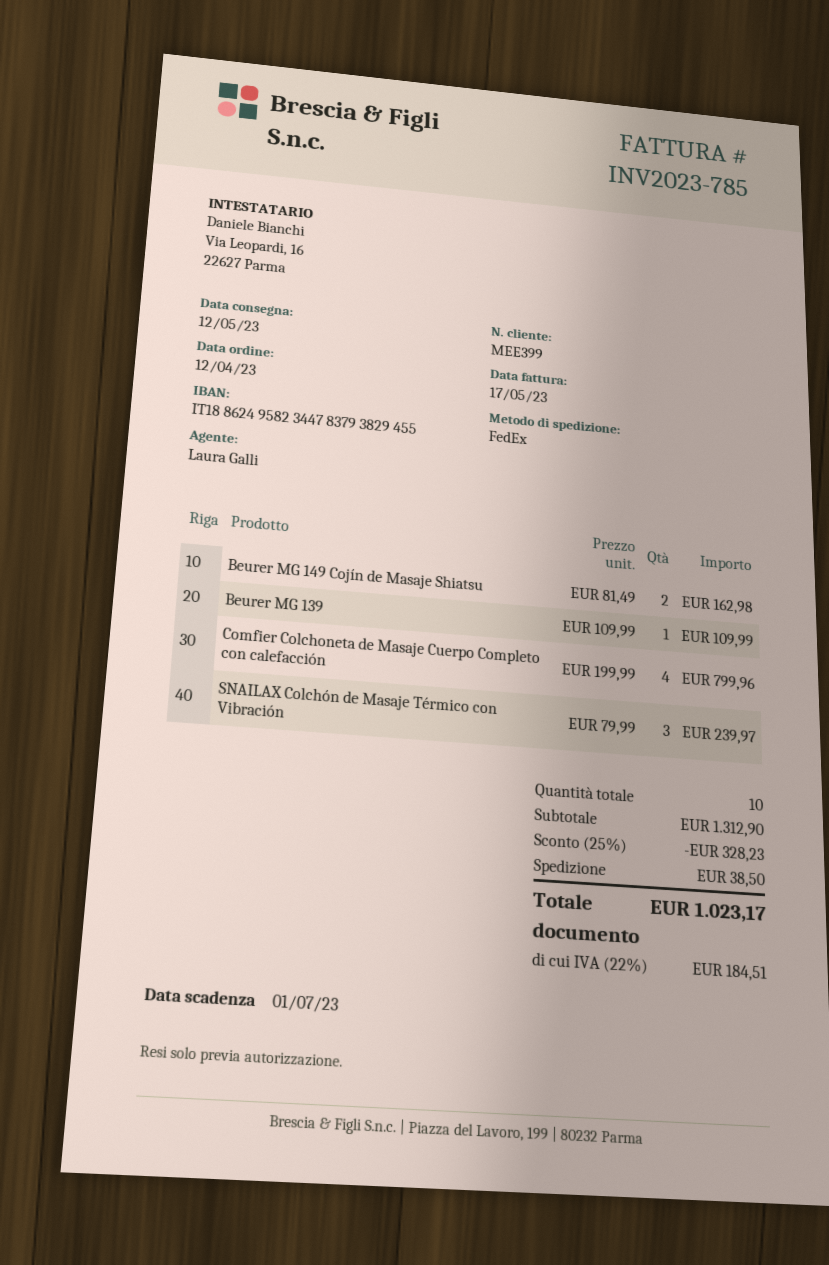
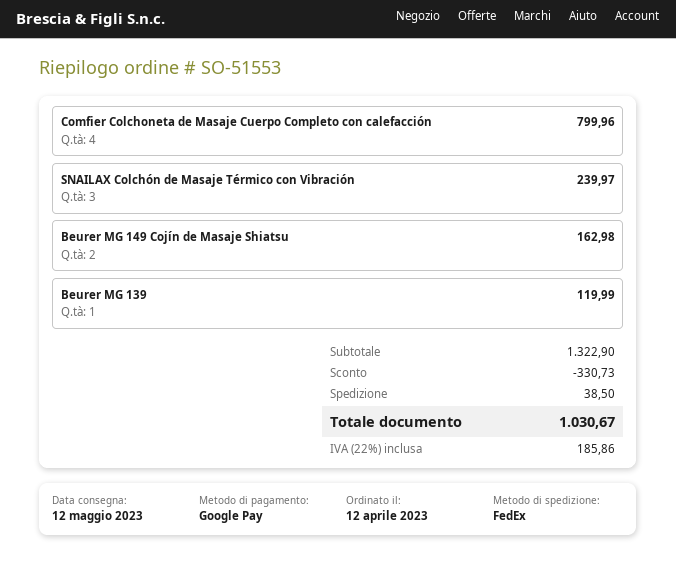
Beurer MG 139: 1 for 109.99 -> 1 for 119.99
subtotal: 1312.90 -> 1322.90
discount: 328.23 -> 330.73
tax: 22% = 184.51 -> 22% = 185.86
total: 1023.17 -> 1030.67

